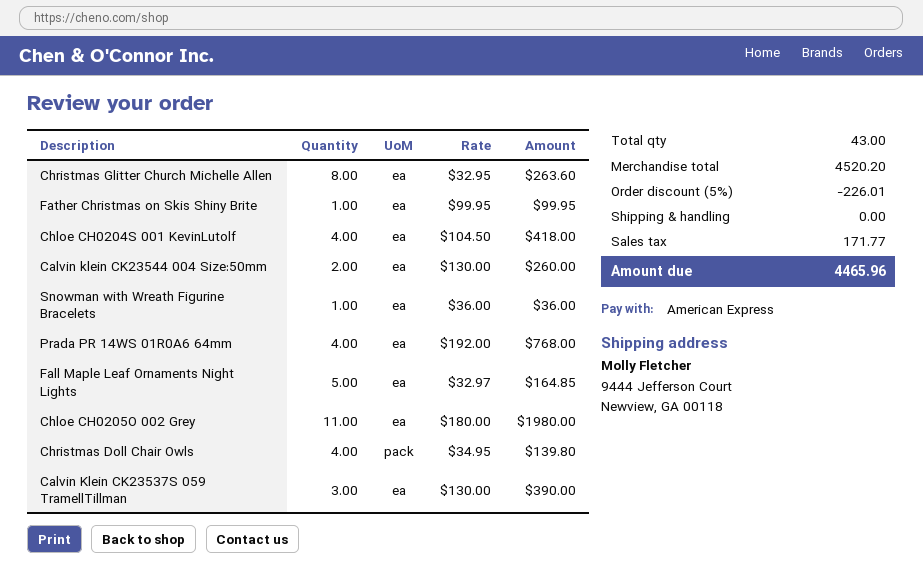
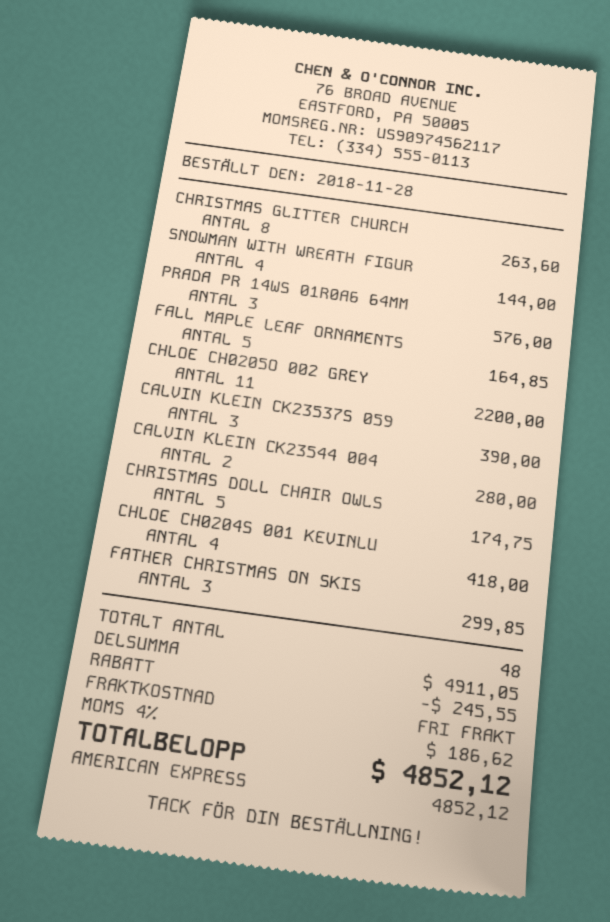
Father Christmas on Skis Shiny Brite: 1 for 99.95 -> 3 for 299.85
Calvin klein CK23544 004 Size:50mm: 2 for 260.00 -> 2 for 280.00
Snowman with Wreath Figurine Bracelets: 1 for 36.00 -> 4 for 144.00
Prada PR 14WS 01R0A6 64mm: 4 for 768.00 -> 3 for 576.00
Chloe CH0205O 002 Grey: 11 for 1980.00 -> 11 for 2200.00
Christmas Doll Chair Owls: 4 for 139.80 -> 5 for 174.75
total quantity: 43 -> 48
subtotal: 4520.20 -> 4911.05
discount: 226.01 -> 245.55
tax: 171.77 -> 186.62
total: 4465.96 -> 4852.12

